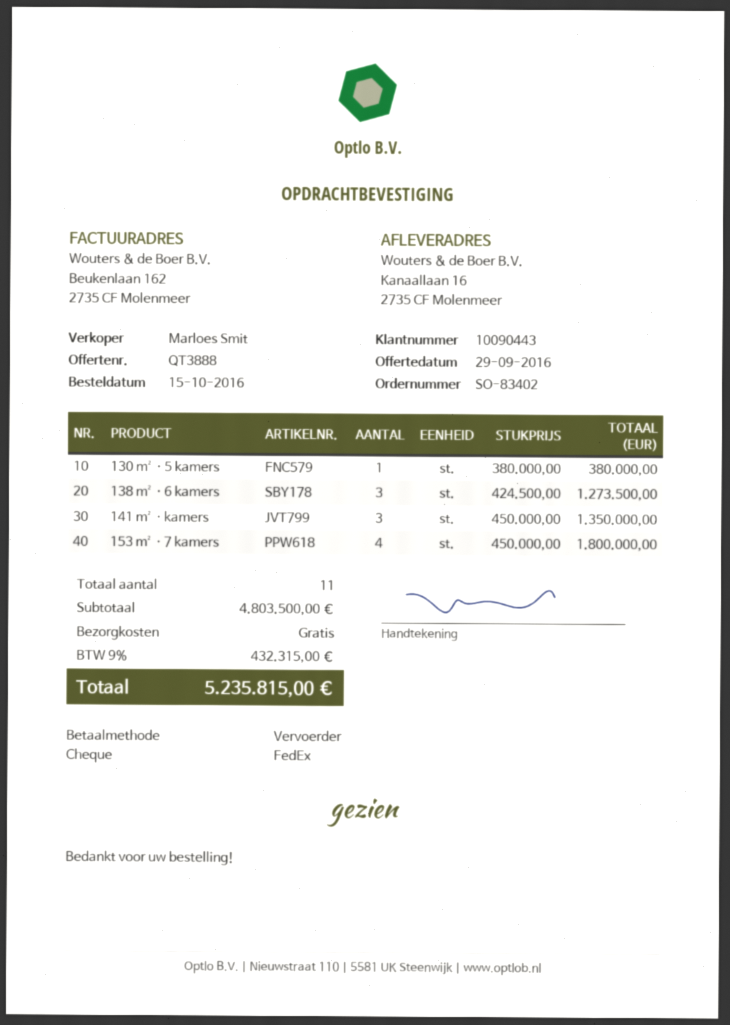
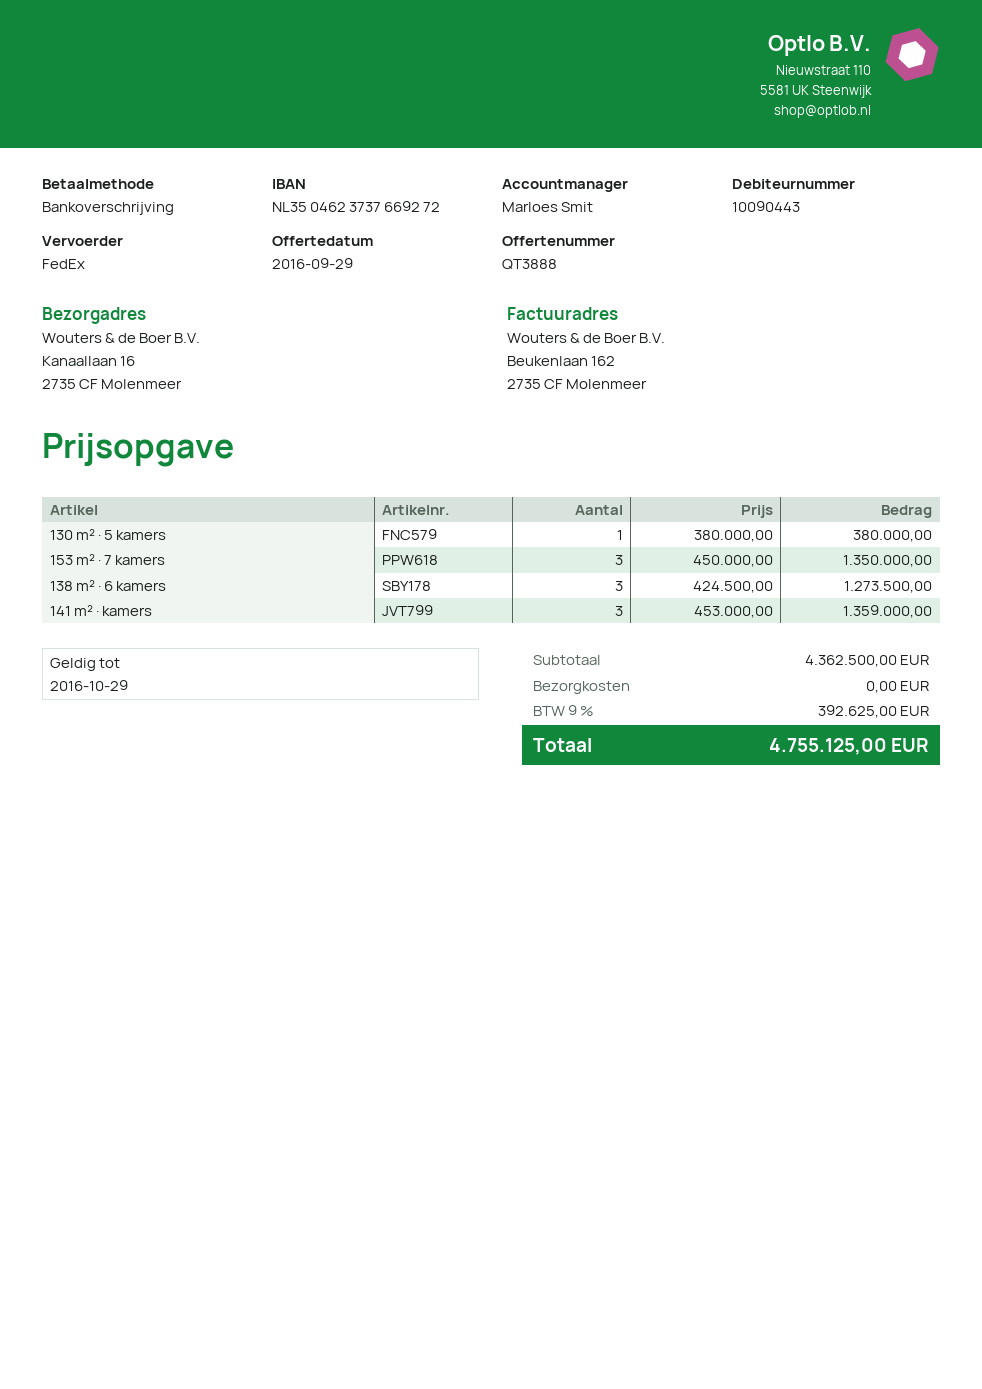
payment method: cheque -> bank transfer
141 m² · kamers: 3 x 450000.00 = 1350000.00 -> 3 x 453000.00 = 1359000.00
153 m² · 7 kamers: 4 x 450000.00 = 1800000.00 -> 3 x 450000.00 = 1350000.00
subtotal: 4803500.00 -> 4362500.00
tax: 9% = 432315.00 -> 9% = 392625.00
total: 5235815.00 -> 4755125.00

